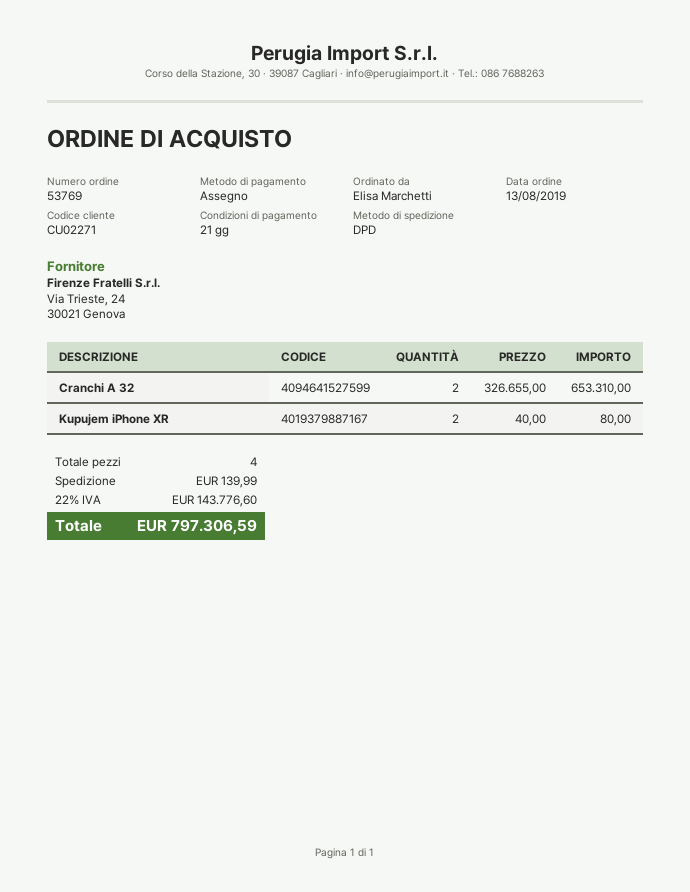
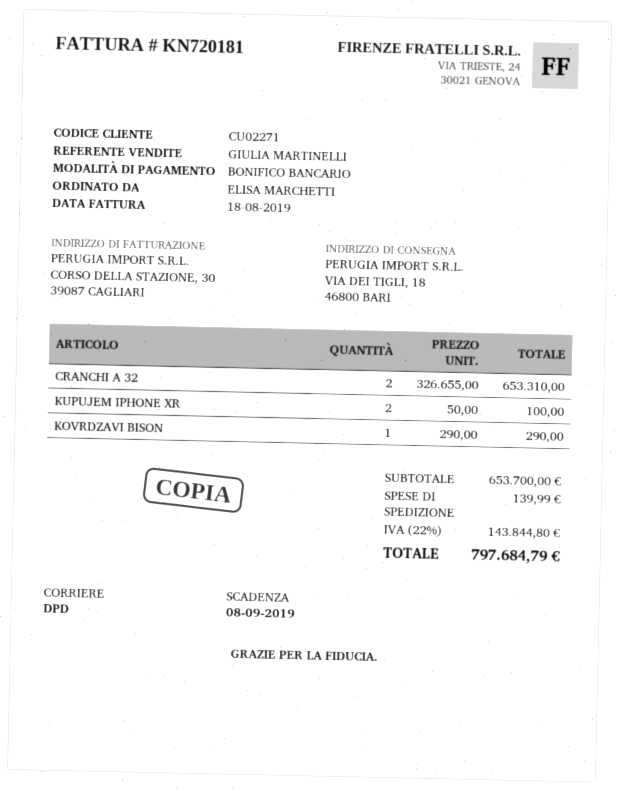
payment method: cheque -> bank transfer
Kupujem iPhone XR: 2 x 40.00 = 80.00 -> 2 x 50.00 = 100.00
KOVRDZAVI BISON: none -> 1 x 290.00 = 290.00
tax: 22% = 143776.60 -> 22% = 143844.80
total: 797306.59 -> 797684.79

